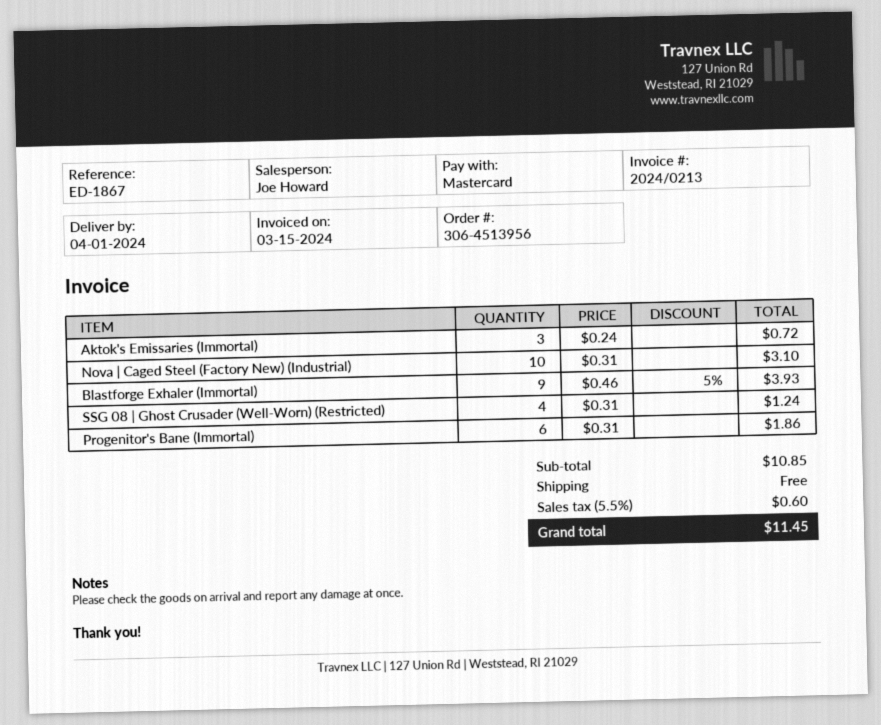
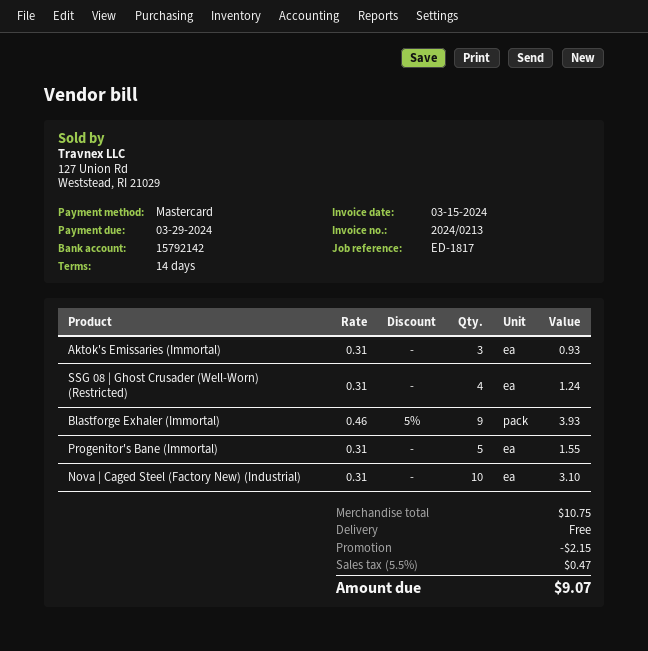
reference: ED-1867 -> ED-1817
Aktok's Emissaries (Immortal): 3 x 0.24 = 0.72 -> 3 x 0.31 = 0.93
Progenitor's Bane (Immortal): 6 x 0.31 = 1.86 -> 5 x 0.31 = 1.55
subtotal: 10.85 -> 10.75
discount: none -> 2.15
tax: 5.5% = 0.60 -> 5.5% = 0.47
total: 11.45 -> 9.07

